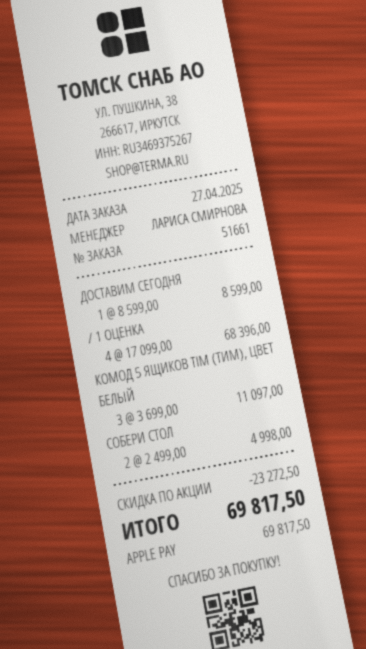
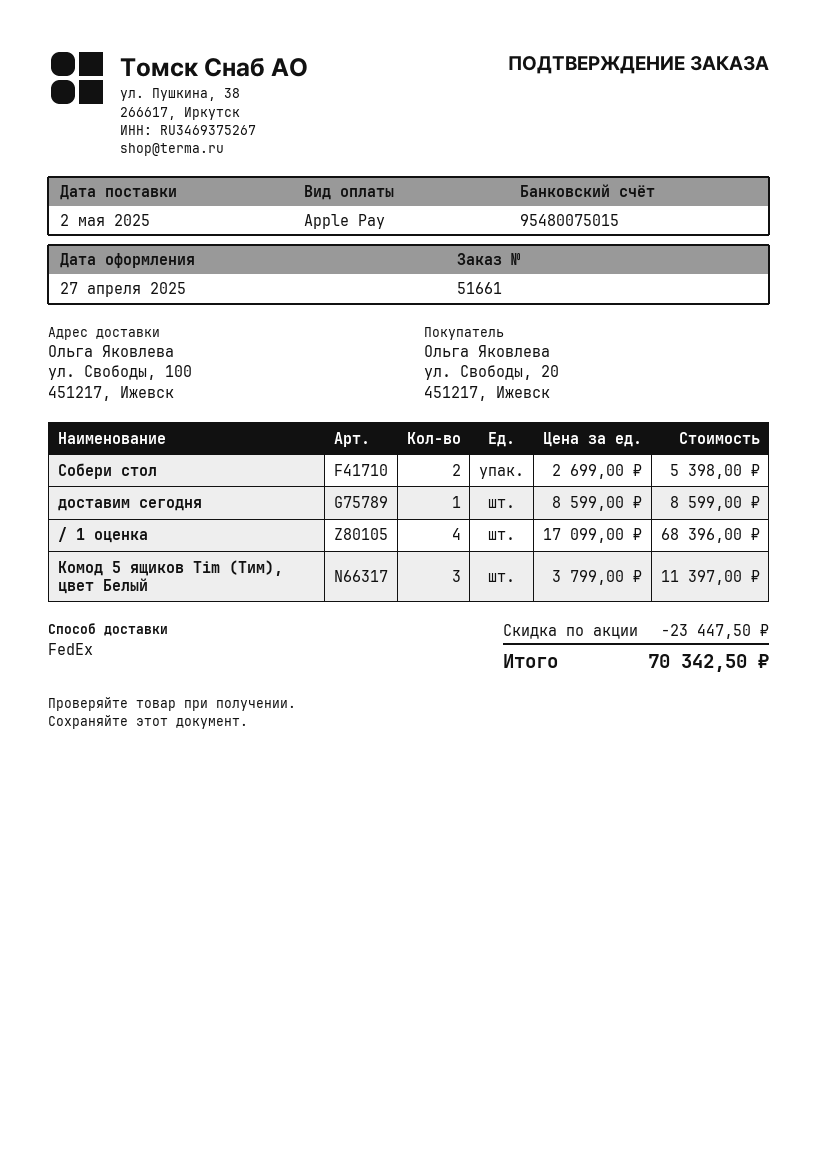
КОМОД 5 ЯЩИКОВ TIM (ТИМ), ЦВЕТ БЕЛЫЙ: 3 x 3699.00 = 11097.00 -> 3 x 3799.00 = 11397.00
СОБЕРИ СТОЛ: 2 x 2499.00 = 4998.00 -> 2 x 2699.00 = 5398.00
discount: 23272.50 -> 23447.50
total: 69817.50 -> 70342.50

